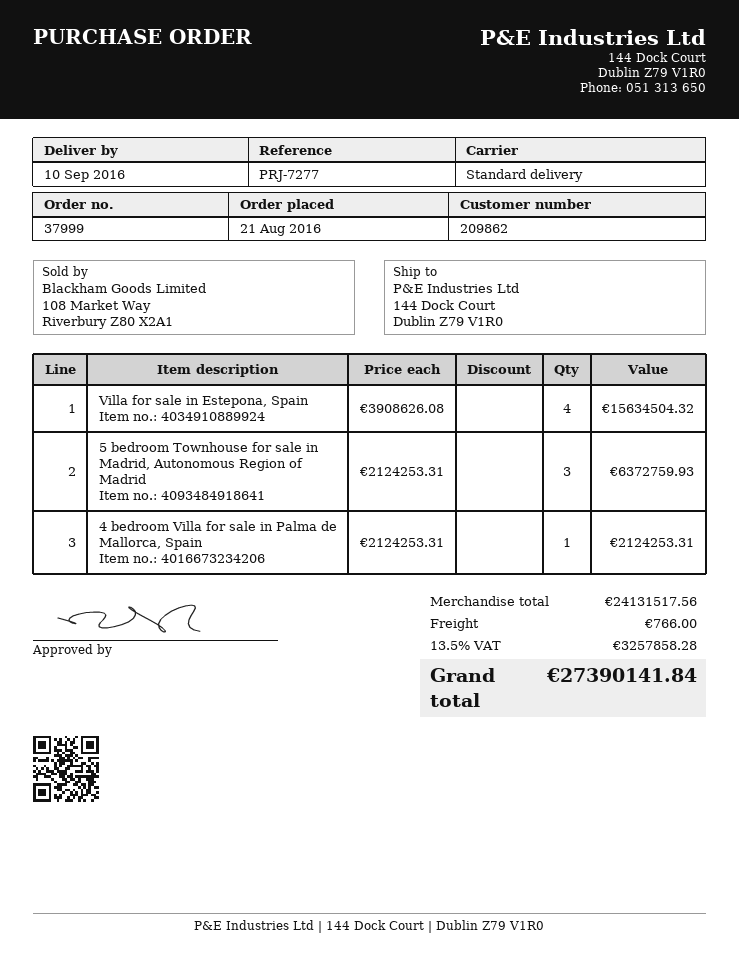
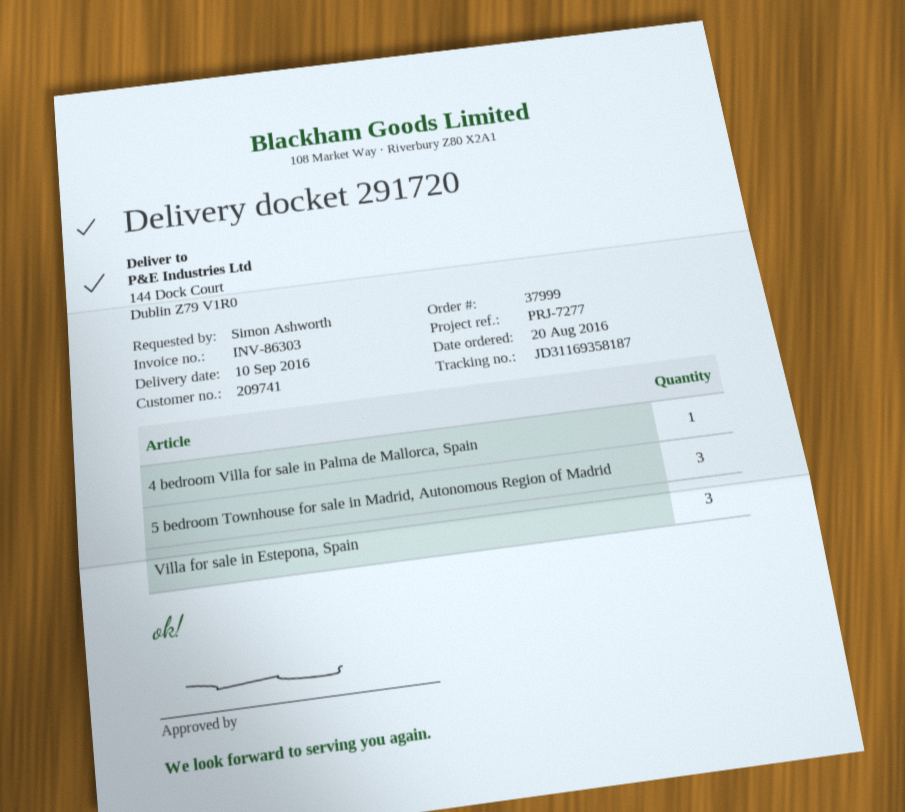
order date: 2016-08-21 -> 2016-08-20
customer number: 209862 -> 209741
Villa for sale in Estepona, Spain: 4 -> 3

